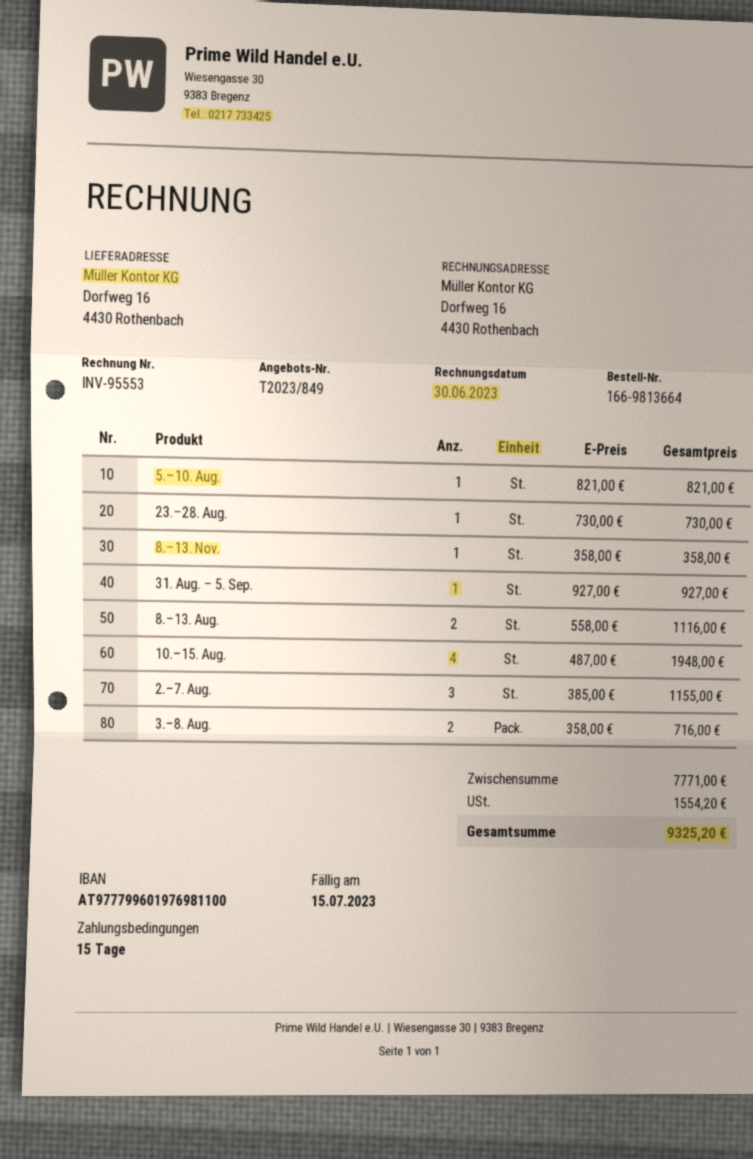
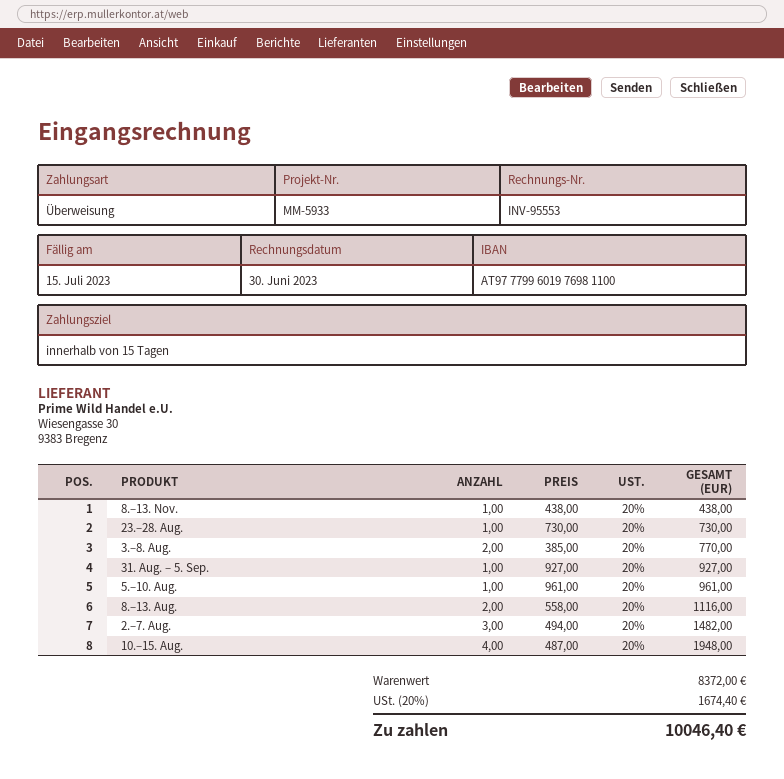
5.–10. Aug.: 1 x 821.00 = 821.00 -> 1 x 961.00 = 961.00
8.–13. Nov.: 1 x 358.00 = 358.00 -> 1 x 438.00 = 438.00
2.–7. Aug.: 3 x 385.00 = 1155.00 -> 3 x 494.00 = 1482.00
3.–8. Aug.: 2 x 358.00 = 716.00 -> 2 x 385.00 = 770.00
subtotal: 7771.00 -> 8372.00
tax: 1554.20 -> 1674.40
total: 9325.20 -> 10046.40

